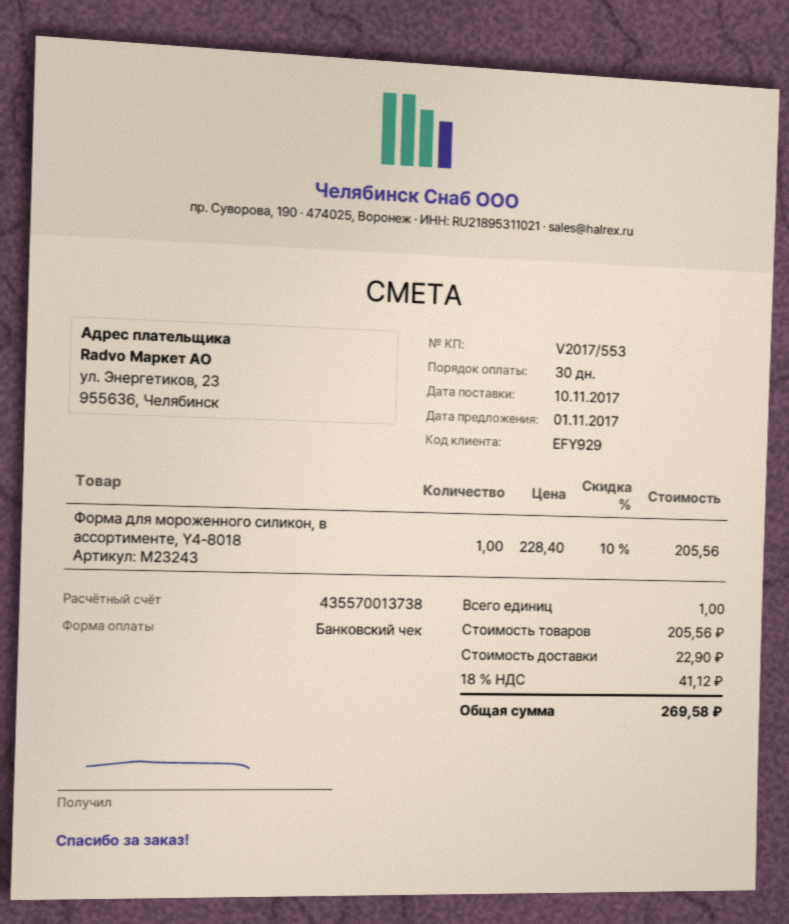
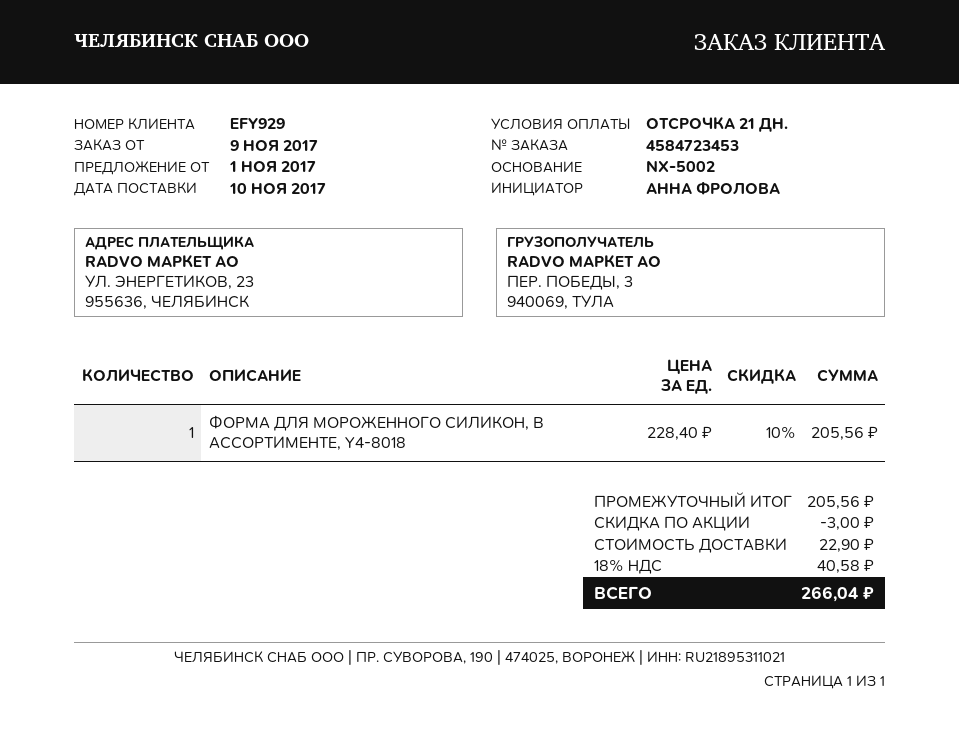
payment terms: 30 days -> 21 days
discount: none -> 3.00
tax: 18% = 41.12 -> 18% = 40.58
total: 269.58 -> 266.04

